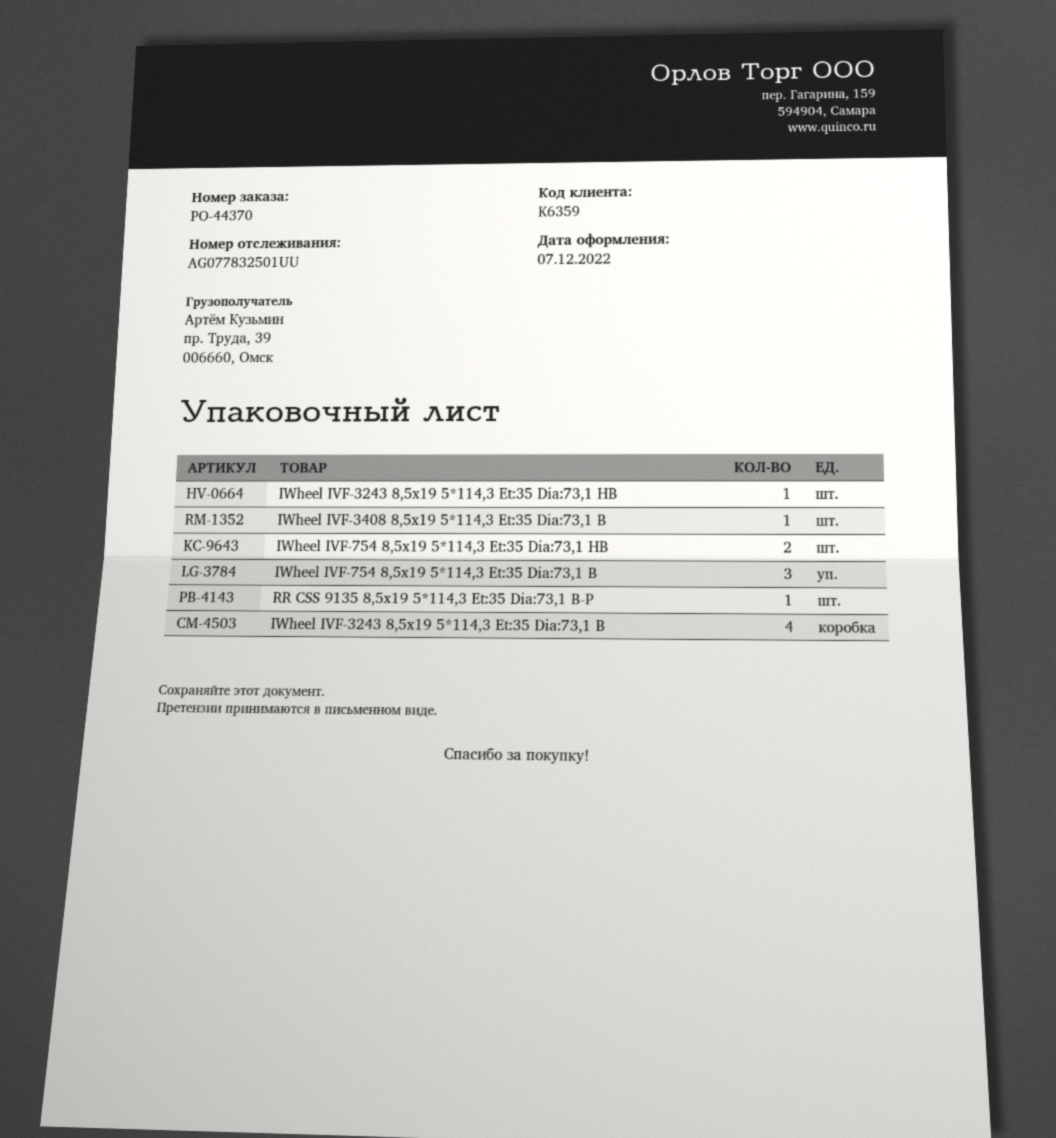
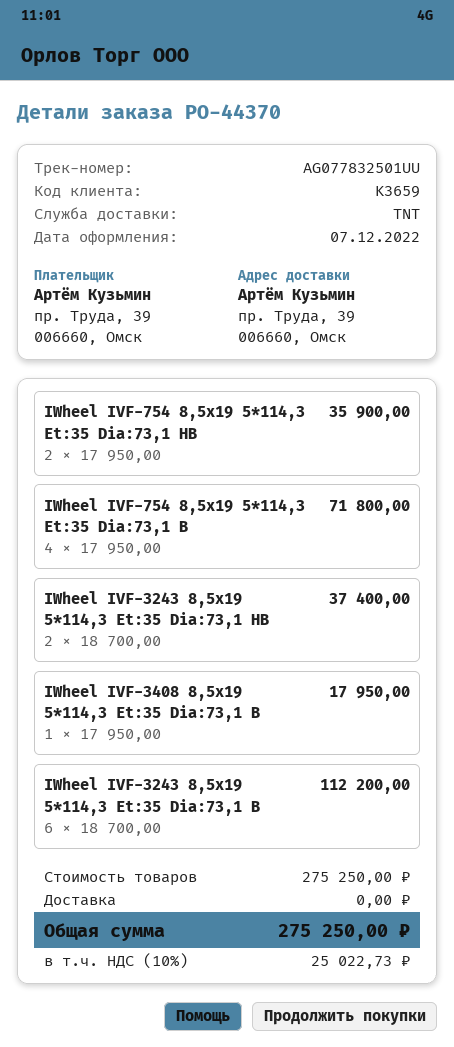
customer number: K6359 -> K3659
IWheel IVF-3243 8,5x19 5*114,3 Et:35 Dia:73,1 HB: 1 -> 2
IWheel IVF-754 8,5x19 5*114,3 Et:35 Dia:73,1 B: 3 -> 4
RR CSS 9135 8,5x19 5*114,3 Et:35 Dia:73,1 B-P: 1 -> none
IWheel IVF-3243 8,5x19 5*114,3 Et:35 Dia:73,1 B: 4 -> 6

